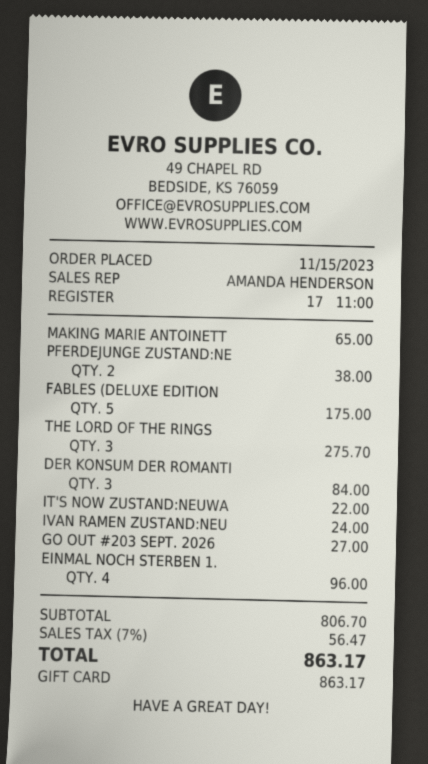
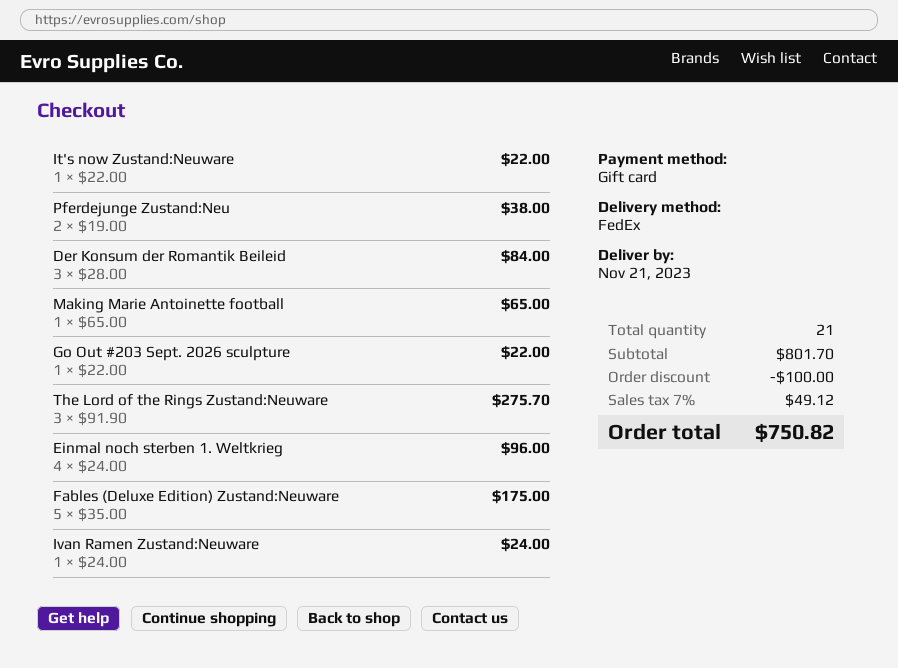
GO OUT #203 SEPT. 2026: 1 for 27.00 -> 1 for 22.00
subtotal: 806.70 -> 801.70
discount: none -> 100.00
tax: 7% = 56.47 -> 7% = 49.12
total: 863.17 -> 750.82

